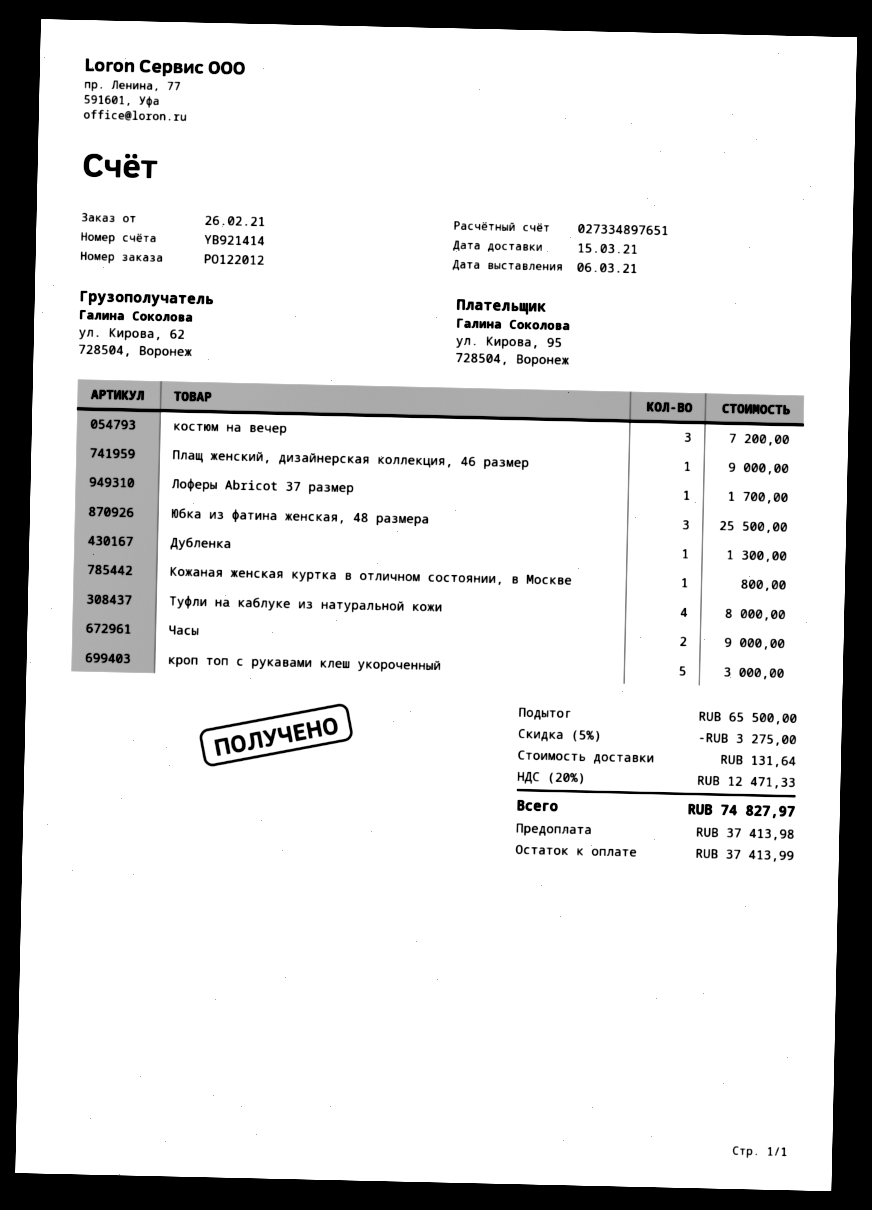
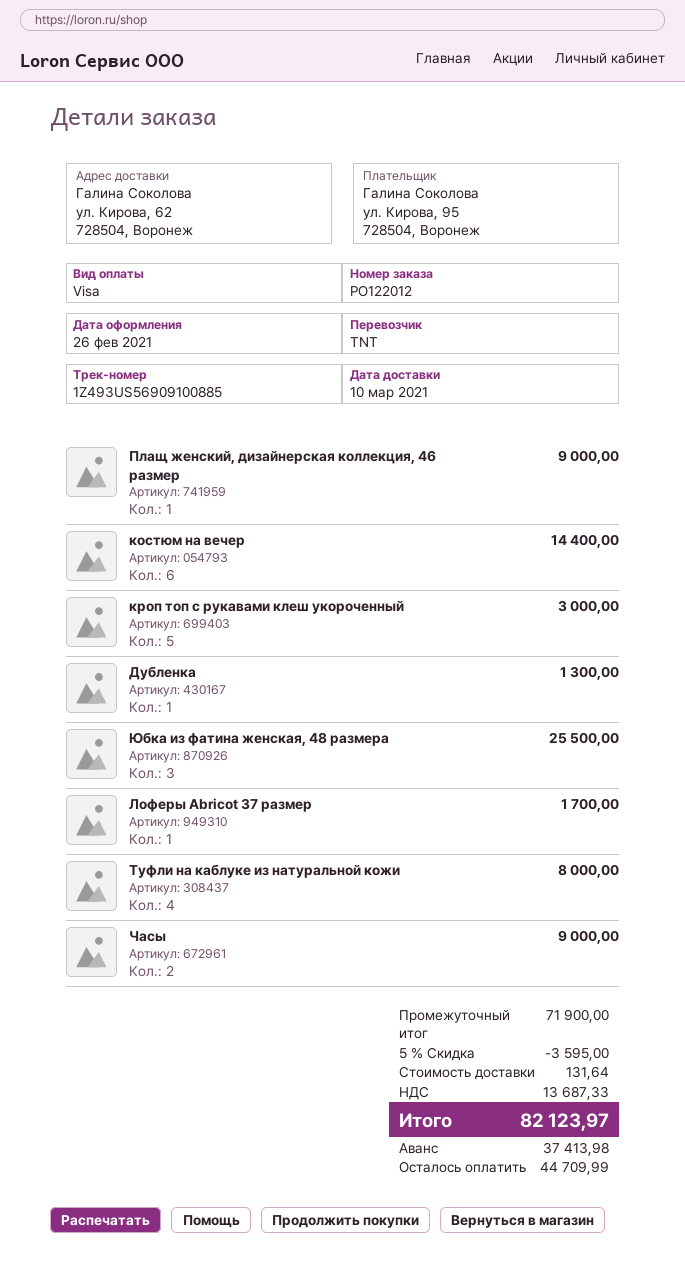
delivery date: 2021-03-15 -> 2021-03-10
костюм на вечер: 3 for 7200.00 -> 6 for 14400.00
Кожаная женская куртка в отличном состоянии, в Москве: 1 for 800.00 -> none
subtotal: 65500.00 -> 71900.00
discount: 5% = 3275.00 -> 5% = 3595.00
tax: 12471.33 -> 13687.33
total: 74827.97 -> 82123.97
balance: 37413.99 -> 44709.99

